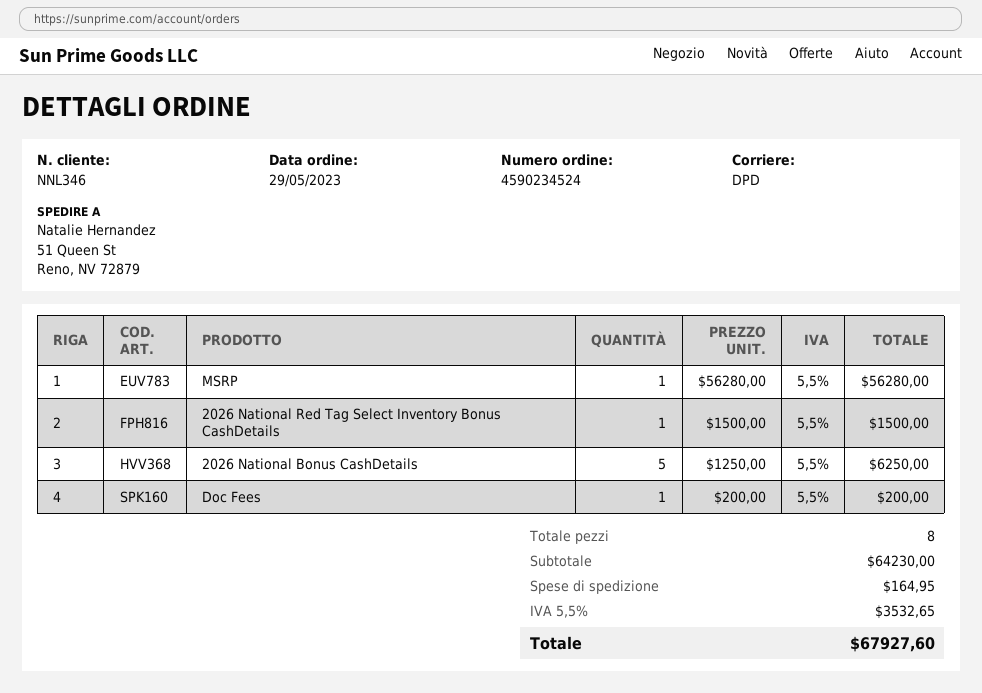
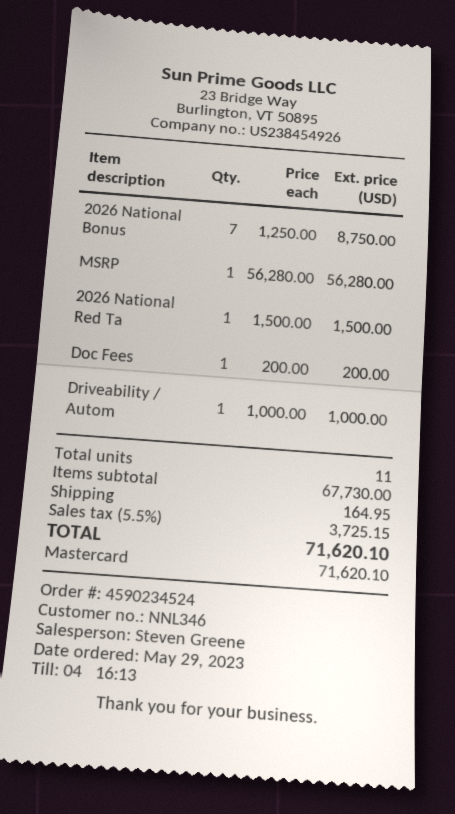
2026 National Bonus CashDetails: 5 x 1250.00 = 6250.00 -> 7 x 1250.00 = 8750.00
Driveability / Autom: none -> 1 x 1000.00 = 1000.00
total quantity: 8 -> 11
subtotal: 64230.00 -> 67730.00
tax: 5.5% = 3532.65 -> 5.5% = 3725.15
total: 67927.60 -> 71620.10

